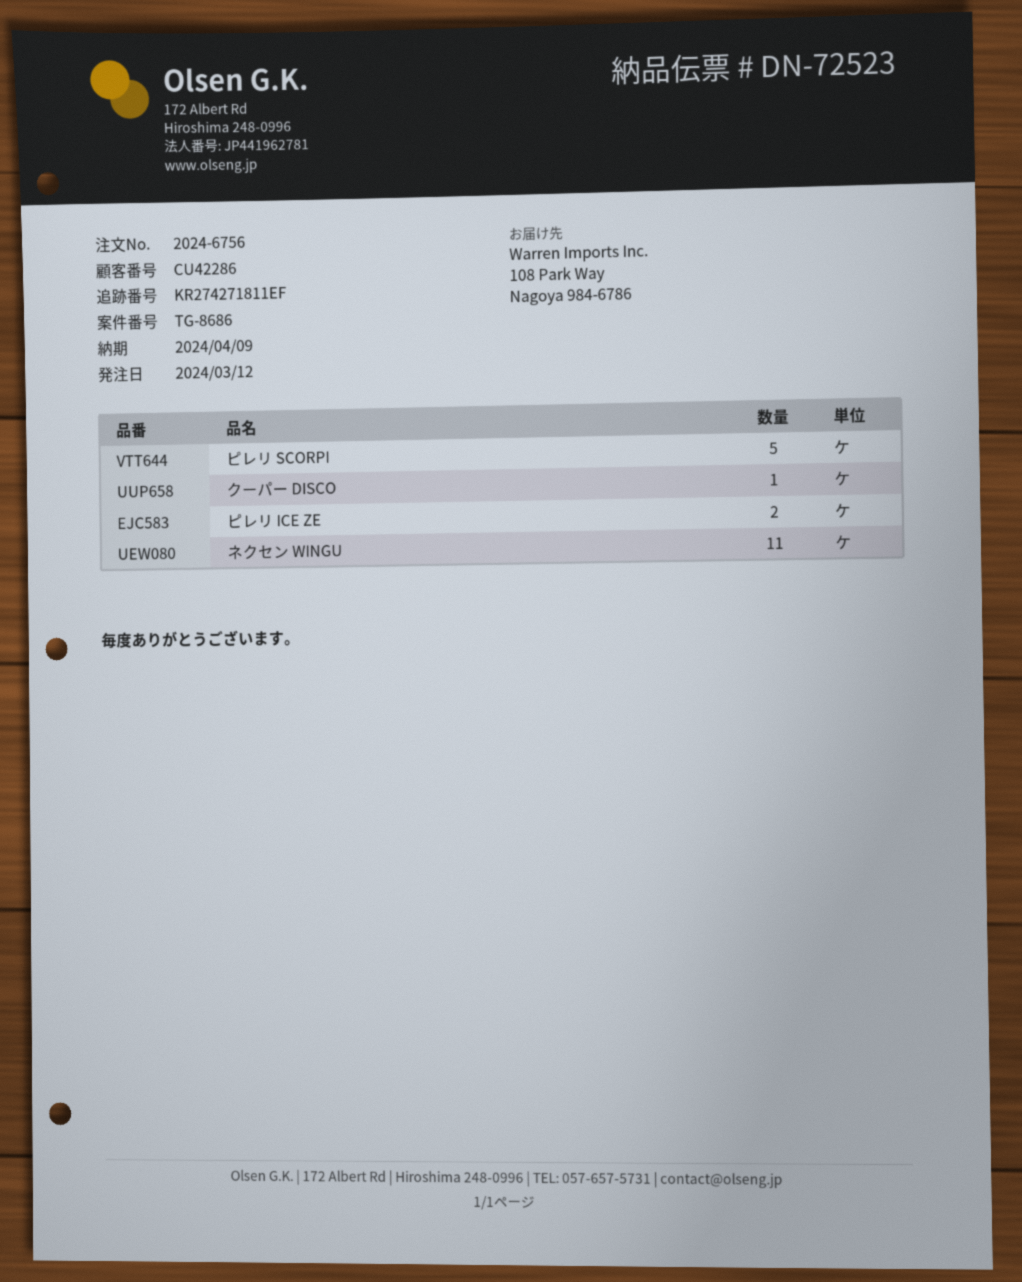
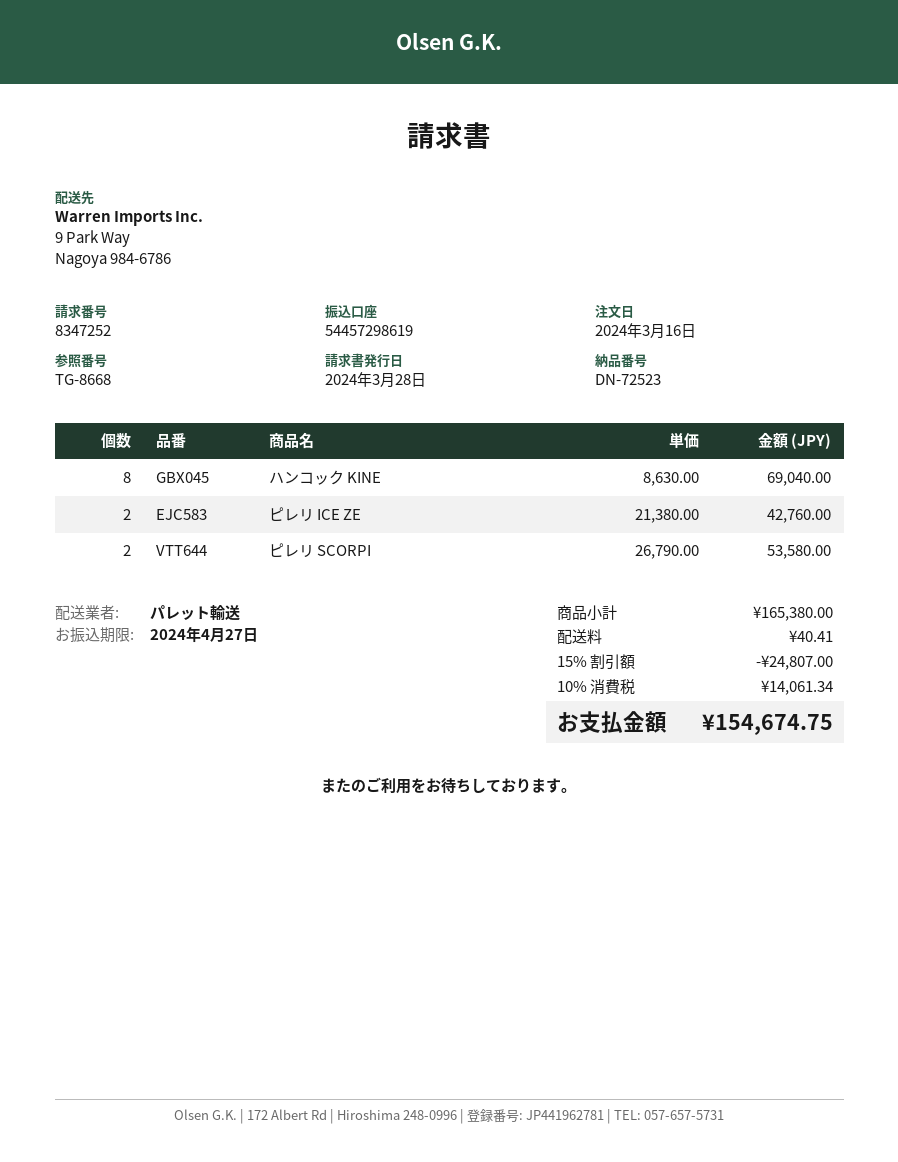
order date: 2024-03-12 -> 2024-03-16
reference: TG-8686 -> TG-8668
ship to: 108 Park Way, Nagoya 984-6786 -> 9 Park Way, Nagoya 984-6786
ピレリ SCORPI: 5 -> 2
クーパー DISCO: 1 -> none
ネクセン WINGU: 11 -> none
ハンコック KINE: none -> 8

